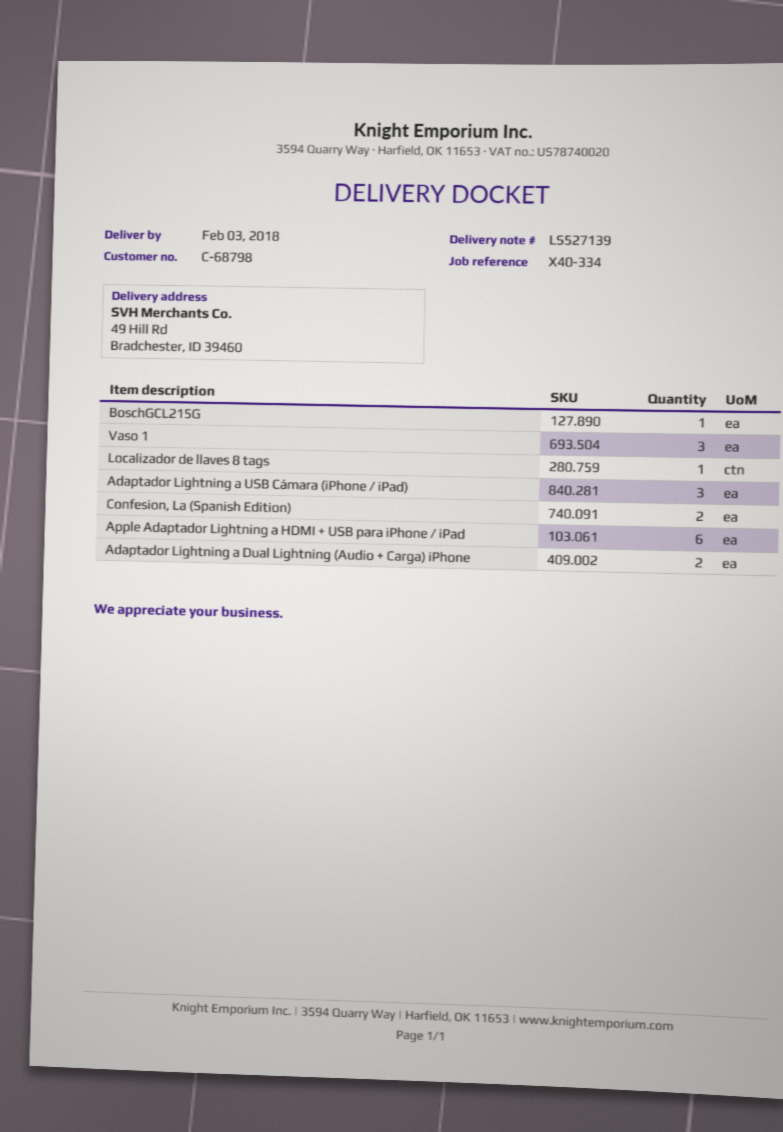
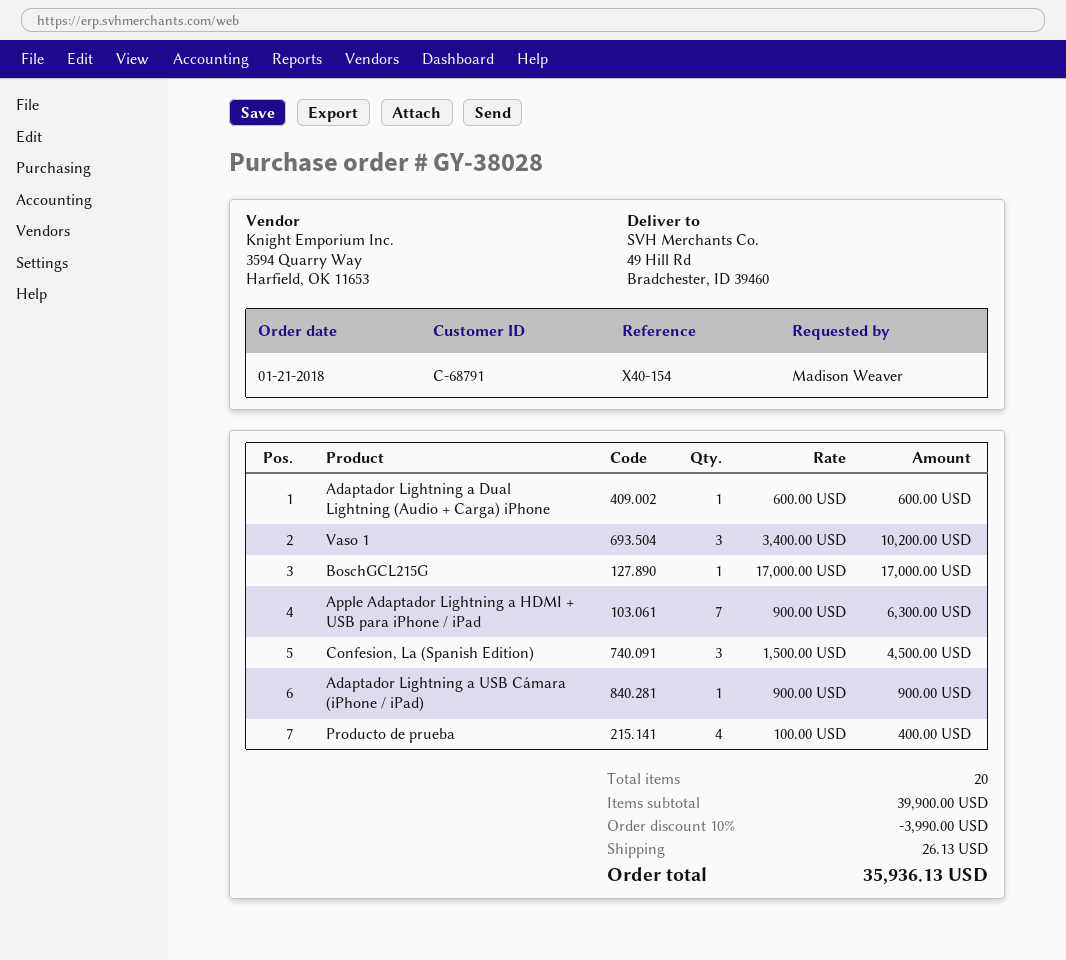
customer number: C-68798 -> C-68791
reference: X40-334 -> X40-154
Localizador de llaves 8 tags: 1 -> none
Adaptador Lightning a USB Cámara (iPhone / iPad): 3 -> 1
Confesion, La (Spanish Edition): 2 -> 3
Apple Adaptador Lightning a HDMI + USB para iPhone / iPad: 6 -> 7
Adaptador Lightning a Dual Lightning (Audio + Carga) iPhone: 2 -> 1
Producto de prueba: none -> 4

